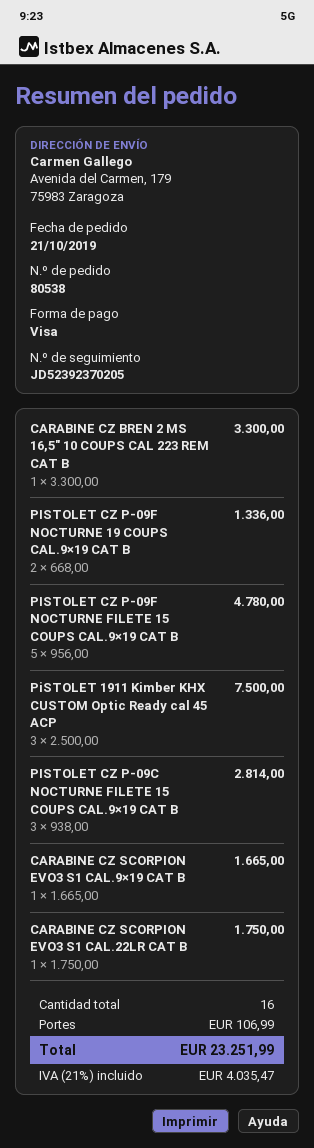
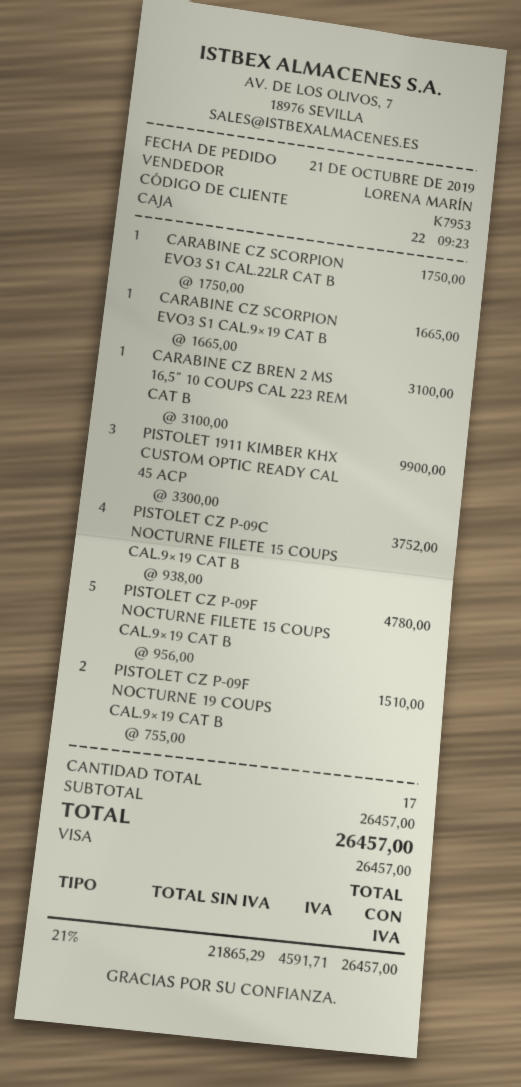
CARABINE CZ BREN 2 MS 16,5″ 10 COUPS CAL 223 REM CAT B: 1 x 3300.00 = 3300.00 -> 1 x 3100.00 = 3100.00
PISTOLET CZ P-09F NOCTURNE 19 COUPS CAL.9×19 CAT B: 2 x 668.00 = 1336.00 -> 2 x 755.00 = 1510.00
PiSTOLET 1911 Kimber KHX CUSTOM Optic Ready cal 45 ACP: 3 x 2500.00 = 7500.00 -> 3 x 3300.00 = 9900.00
PISTOLET CZ P-09C NOCTURNE FILETE 15 COUPS CAL.9×19 CAT B: 3 x 938.00 = 2814.00 -> 4 x 938.00 = 3752.00
total quantity: 16 -> 17
shipping: 106.99 -> none
tax: 21% = 4035.47 -> 21% = 4591.71
total: 23251.99 -> 26457.00

